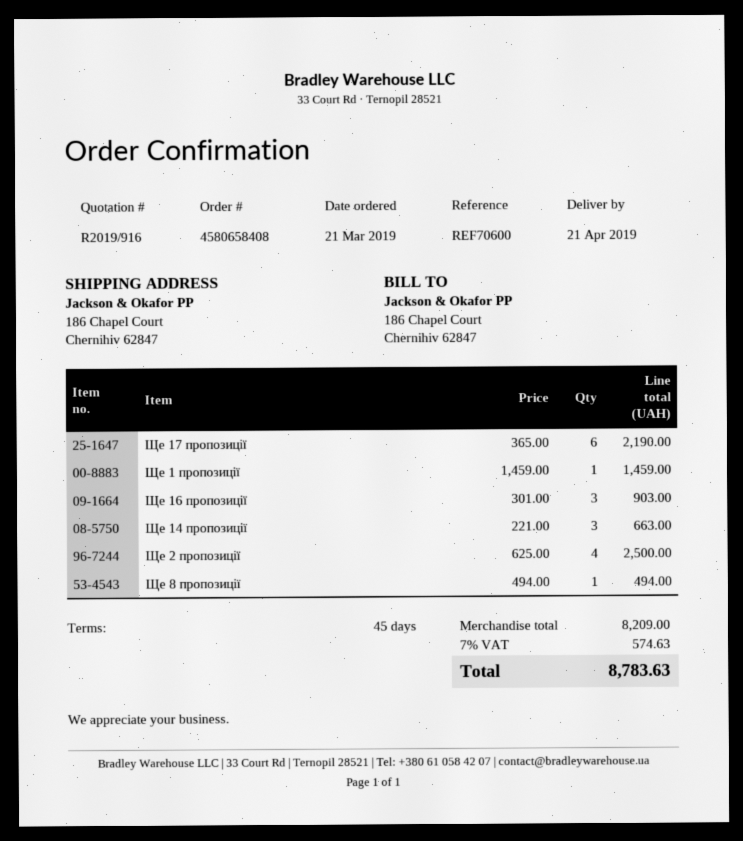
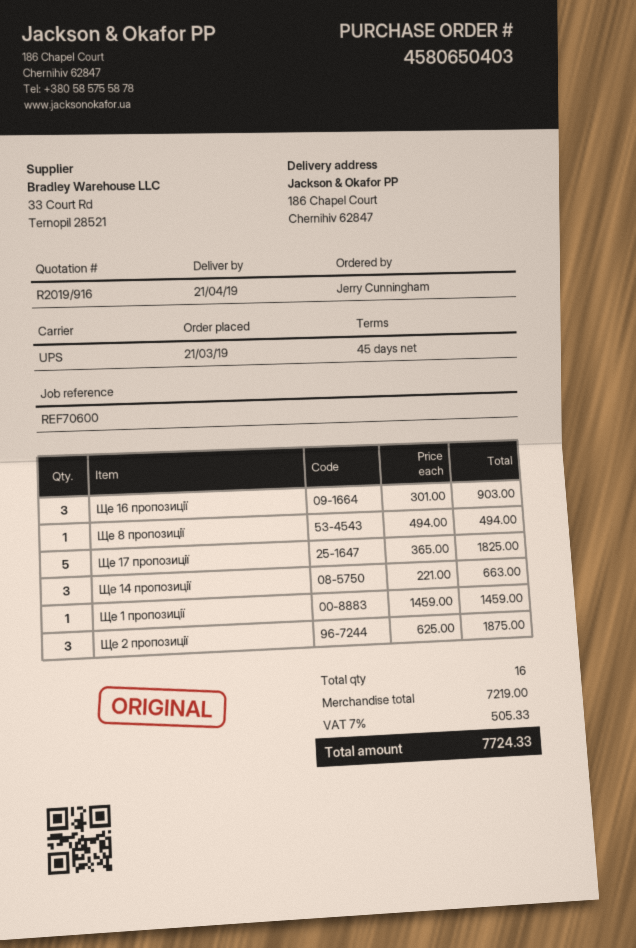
order number: 4580658408 -> 4580650403
Ще 17 пропозиції: 6 x 365.00 = 2190.00 -> 5 x 365.00 = 1825.00
Ще 2 пропозиції: 4 x 625.00 = 2500.00 -> 3 x 625.00 = 1875.00
subtotal: 8209.00 -> 7219.00
tax: 7% = 574.63 -> 7% = 505.33
total: 8783.63 -> 7724.33

